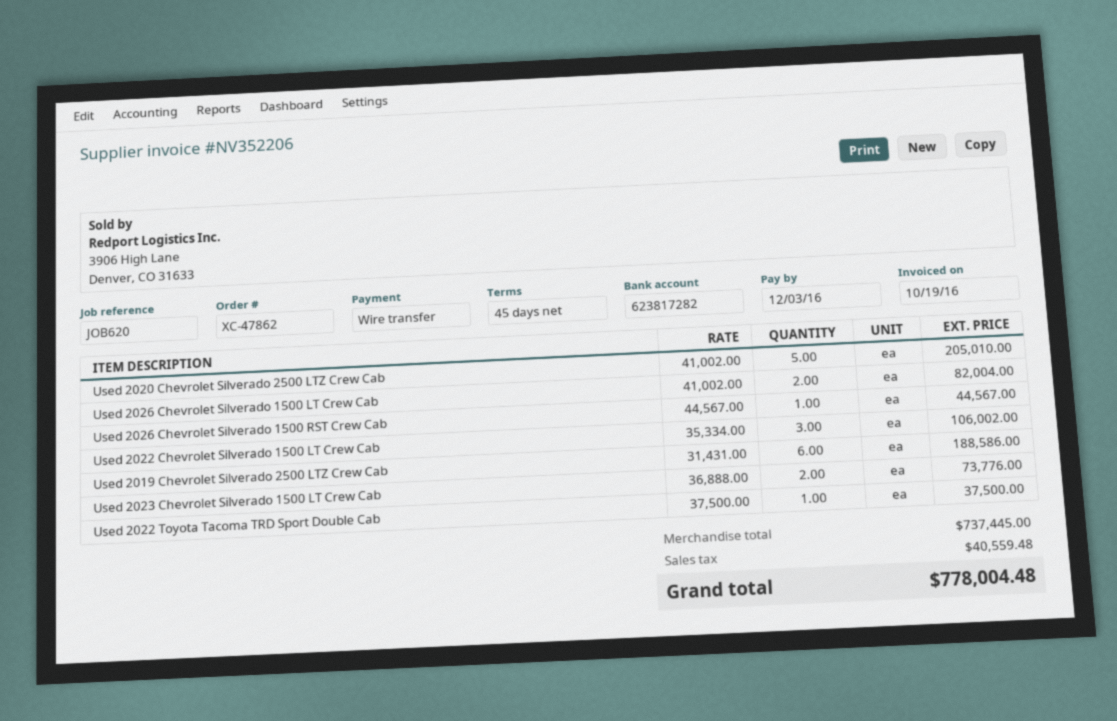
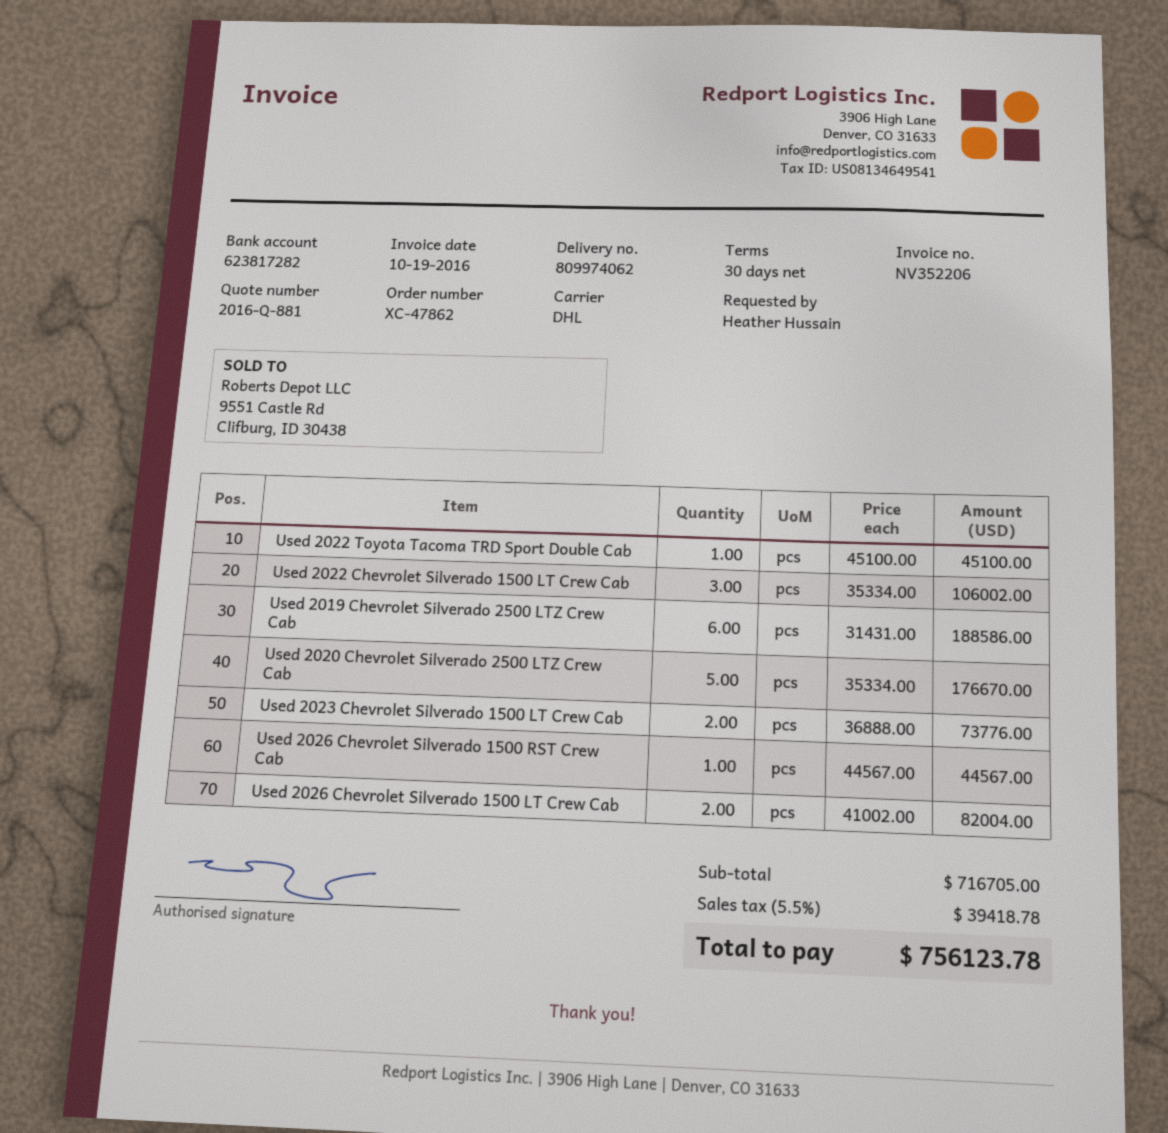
payment terms: 45 days -> 30 days
Used 2020 Chevrolet Silverado 2500 LTZ Crew Cab: 5 x 41002.00 = 205010.00 -> 5 x 35334.00 = 176670.00
Used 2022 Toyota Tacoma TRD Sport Double Cab: 1 x 37500.00 = 37500.00 -> 1 x 45100.00 = 45100.00
subtotal: 737445.00 -> 716705.00
tax: 40559.48 -> 39418.78
total: 778004.48 -> 756123.78

